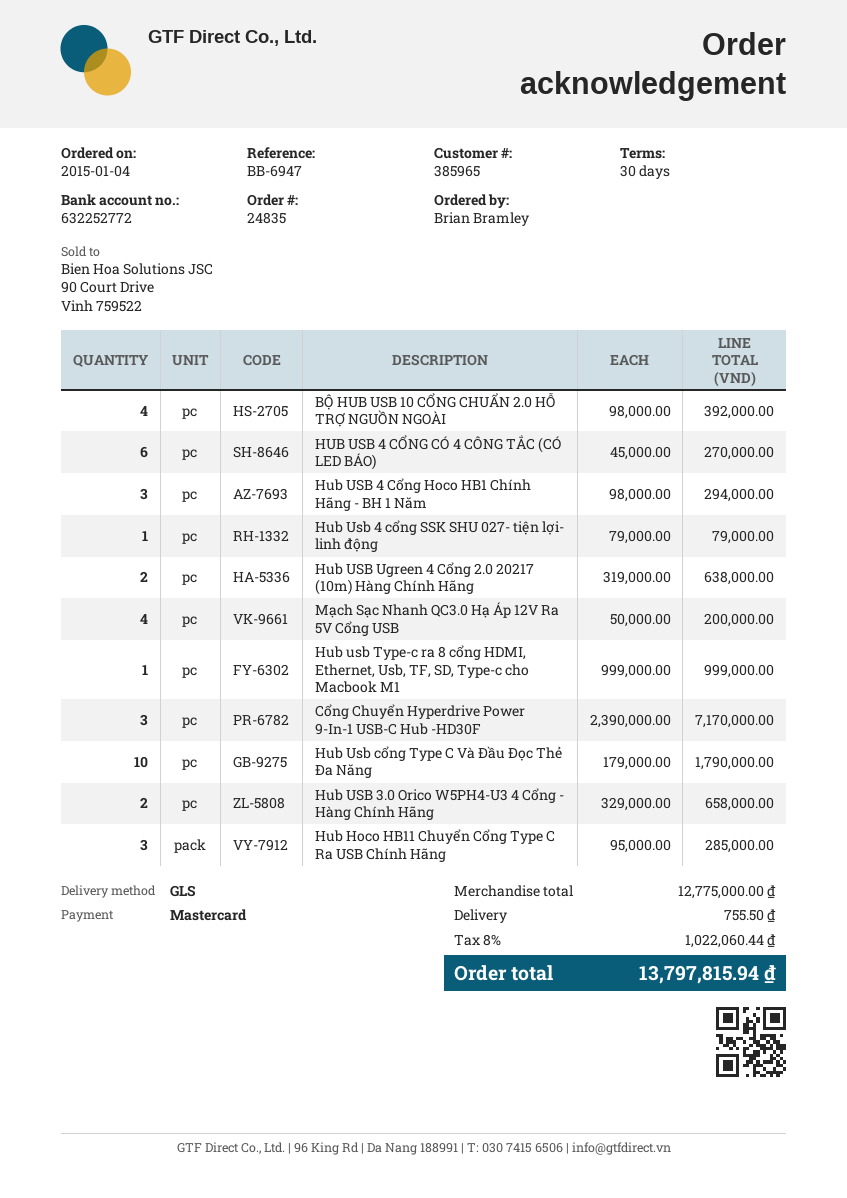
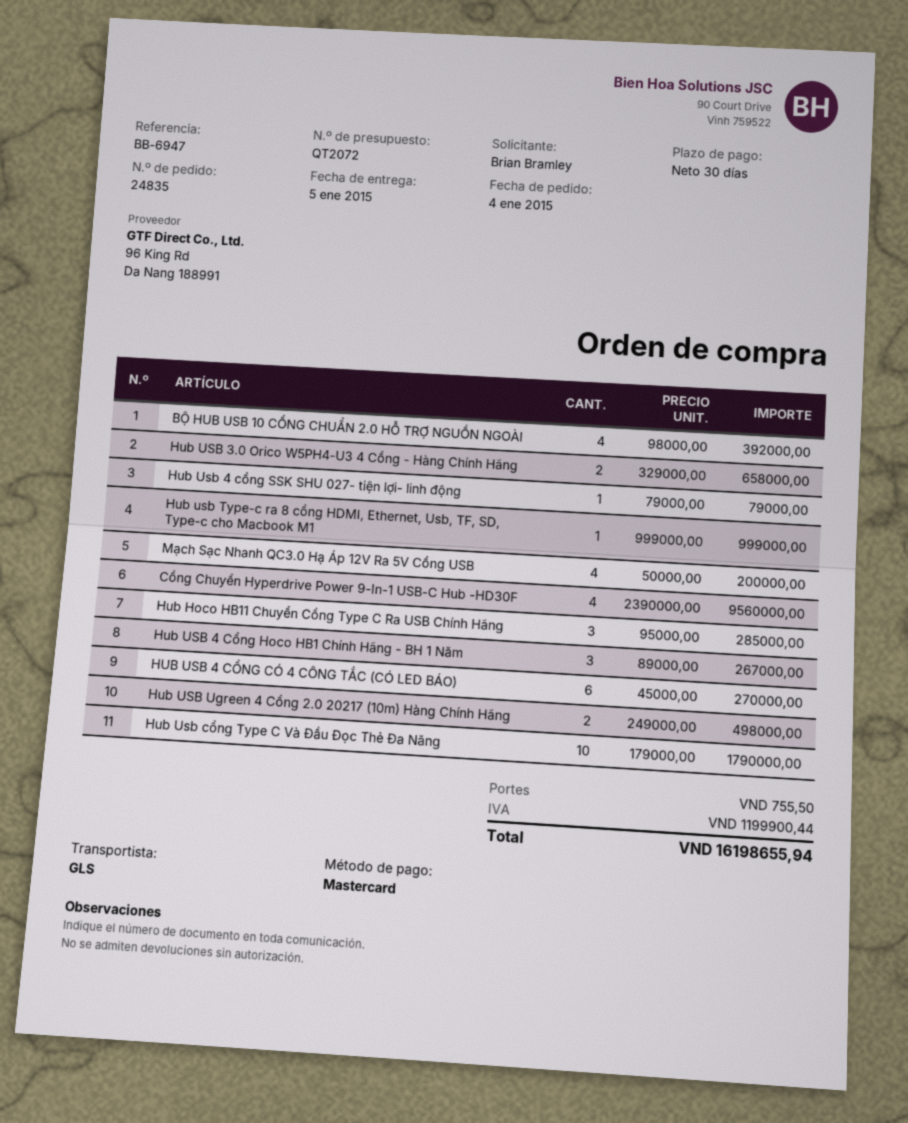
Hub USB 4 Cổng Hoco HB1 Chính Hãng - BH 1 Năm: 3 x 98000.00 = 294000.00 -> 3 x 89000.00 = 267000.00
Hub USB Ugreen 4 Cổng 2.0 20217 (10m) Hàng Chính Hãng: 2 x 319000.00 = 638000.00 -> 2 x 249000.00 = 498000.00
Cổng Chuyển Hyperdrive Power 9-In-1 USB-C Hub -HD30F: 3 x 2390000.00 = 7170000.00 -> 4 x 2390000.00 = 9560000.00
tax: 1022060.44 -> 1199900.44
total: 13797815.94 -> 16198655.94

